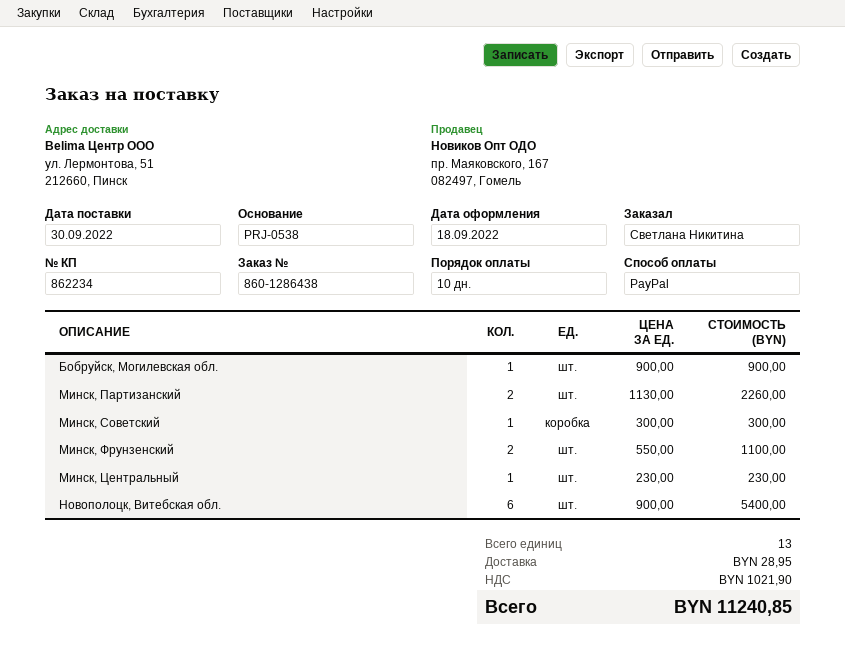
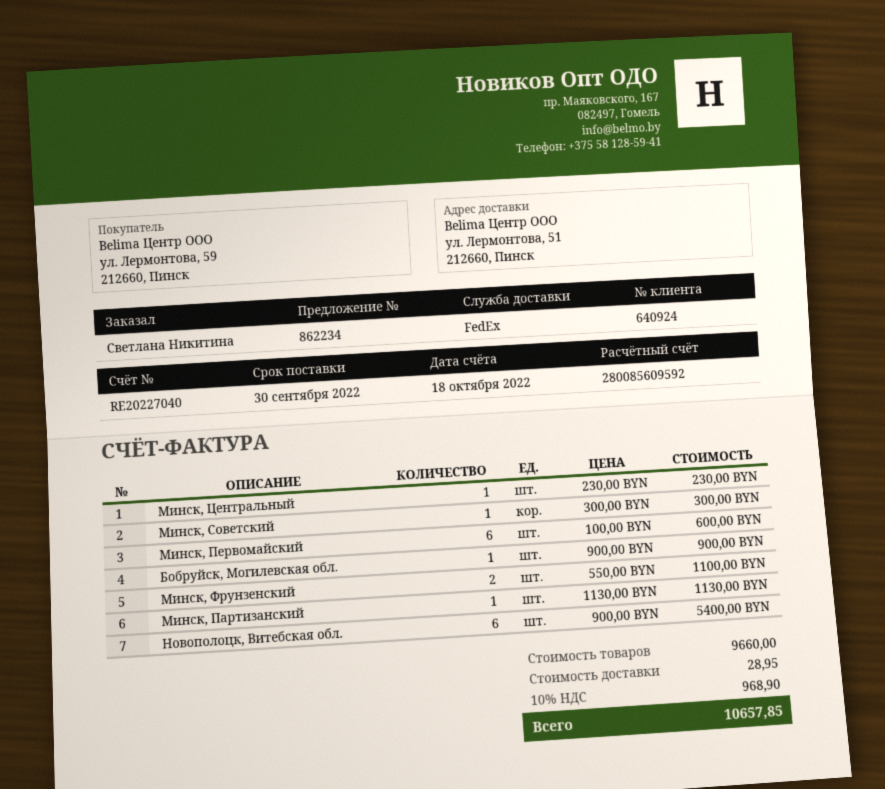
Минск, Партизанский: 2 x 1130.00 = 2260.00 -> 1 x 1130.00 = 1130.00
Минск, Первомайский: none -> 6 x 100.00 = 600.00
tax: 1021.90 -> 968.90
total: 11240.85 -> 10657.85

